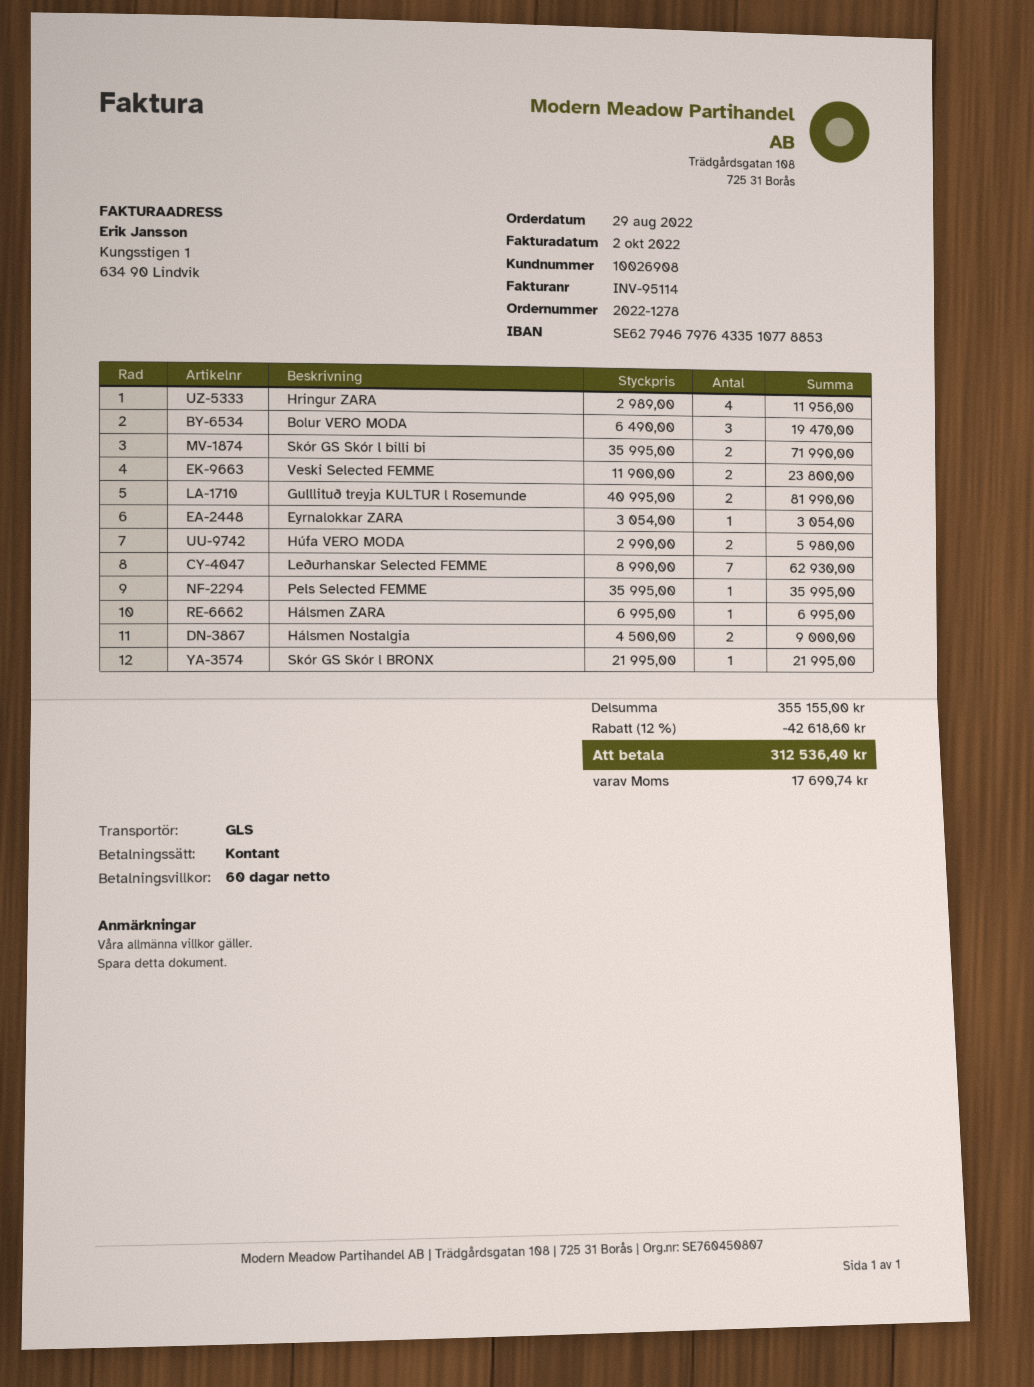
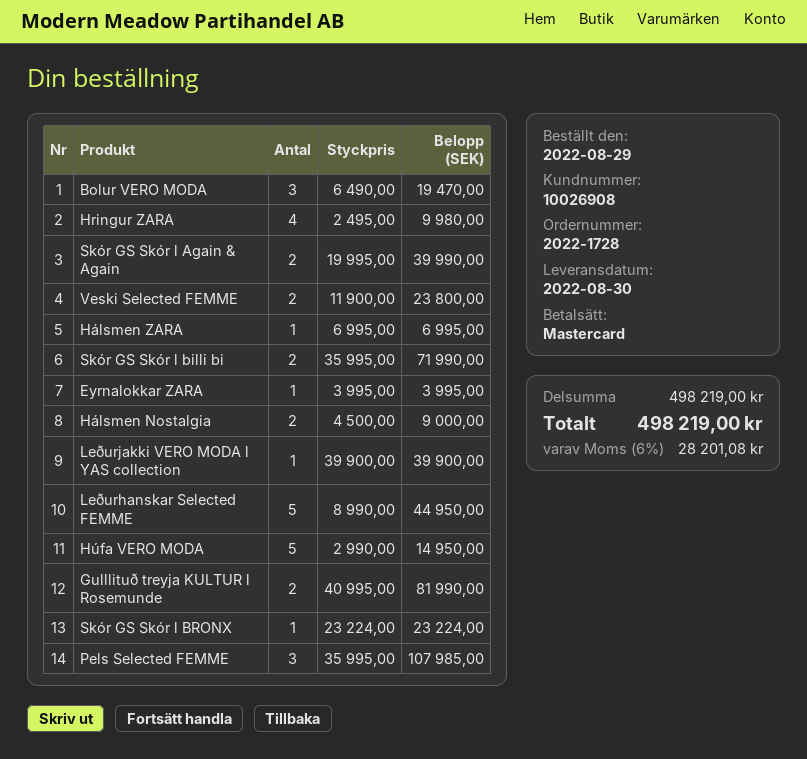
order number: 2022-1278 -> 2022-1728
payment method: cash -> Mastercard
Hringur ZARA: 4 x 2989.00 = 11956.00 -> 4 x 2495.00 = 9980.00
Eyrnalokkar ZARA: 1 x 3054.00 = 3054.00 -> 1 x 3995.00 = 3995.00
Húfa VERO MODA: 2 x 2990.00 = 5980.00 -> 5 x 2990.00 = 14950.00
Leðurhanskar Selected FEMME: 7 x 8990.00 = 62930.00 -> 5 x 8990.00 = 44950.00
Pels Selected FEMME: 1 x 35995.00 = 35995.00 -> 3 x 35995.00 = 107985.00
Skór GS Skór l BRONX: 1 x 21995.00 = 21995.00 -> 1 x 23224.00 = 23224.00
Skór GS Skór l Again & Again: none -> 2 x 19995.00 = 39990.00
Leðurjakki VERO MODA l YAS collection: none -> 1 x 39900.00 = 39900.00
subtotal: 355155.00 -> 498219.00
discount: 12% = 42618.60 -> none
tax: 17690.74 -> 28201.08
total: 312536.40 -> 498219.00

